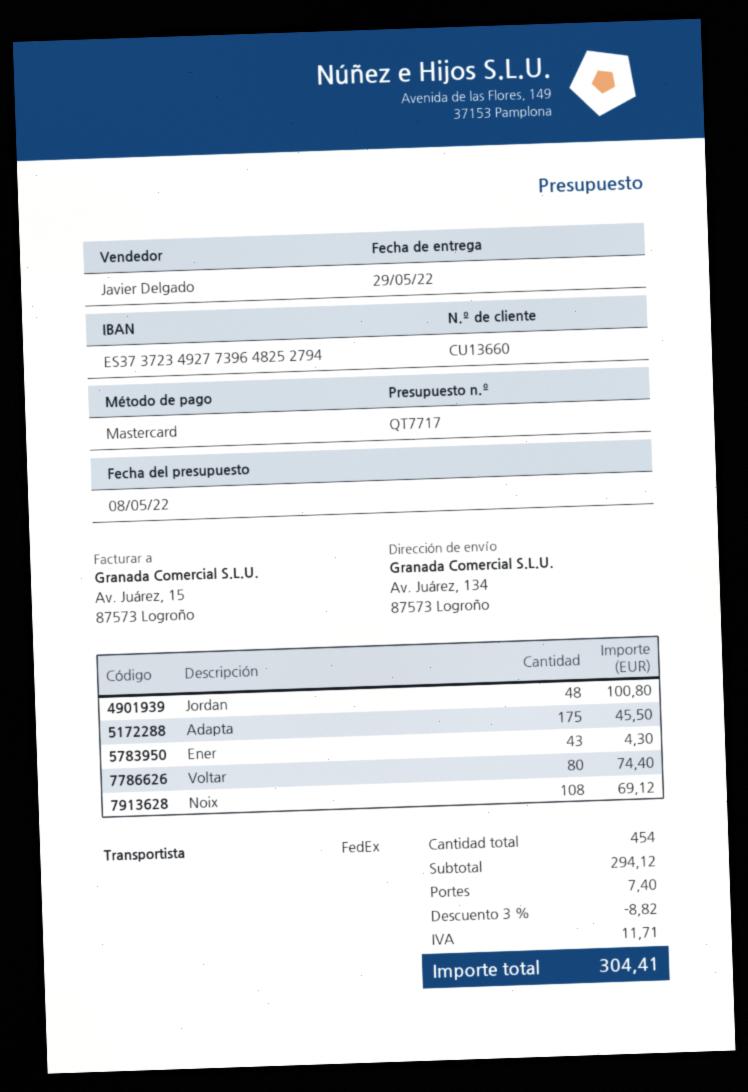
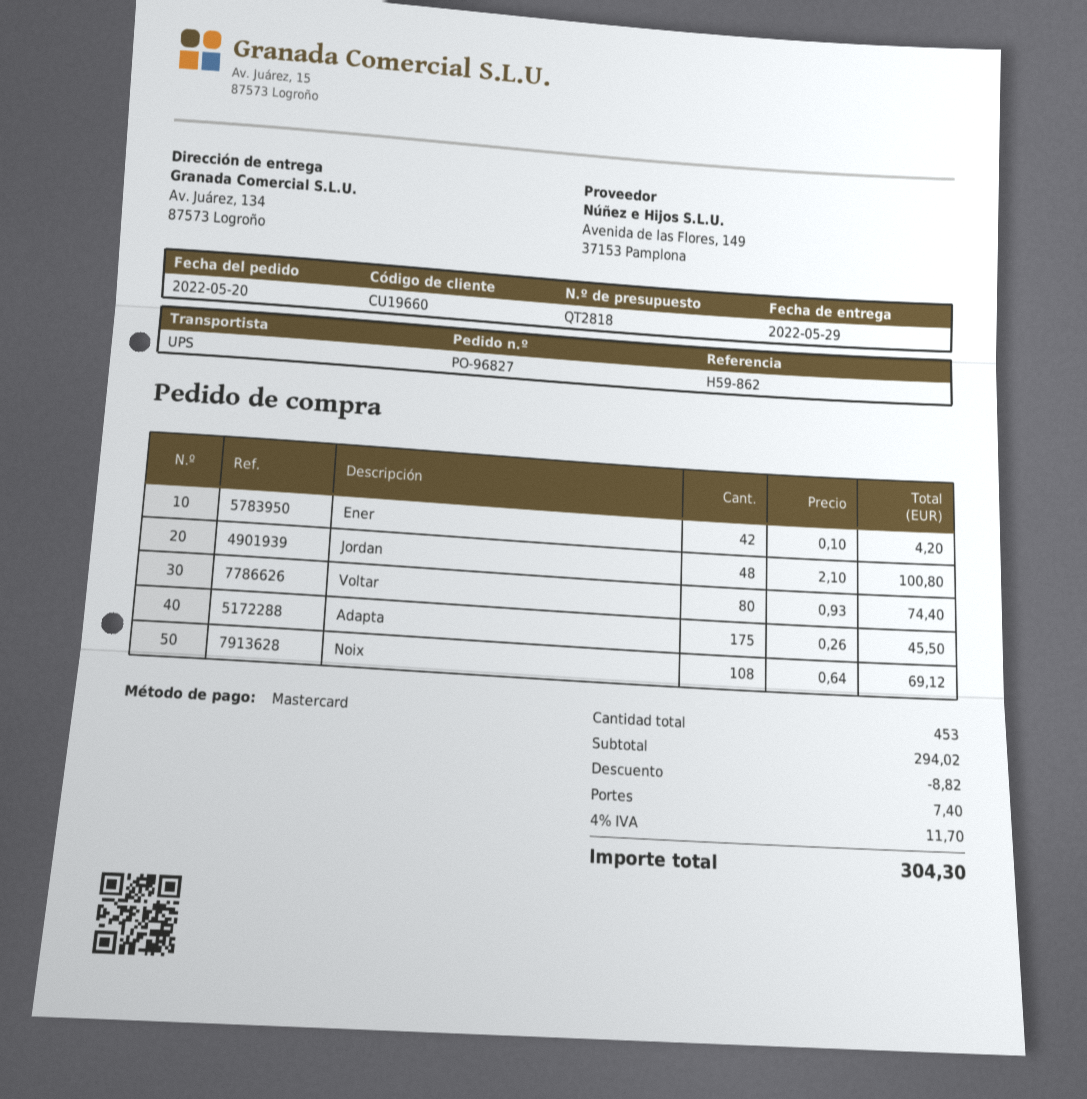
quote number: QT7717 -> QT2818
customer number: CU13660 -> CU19660
shipping method: FedEx -> UPS
Ener: 43 for 4.30 -> 42 for 4.20
total quantity: 454 -> 453
subtotal: 294.12 -> 294.02
tax: 11.71 -> 11.70
total: 304.41 -> 304.30

